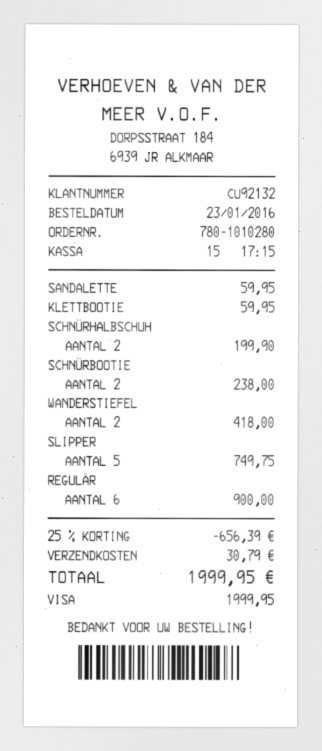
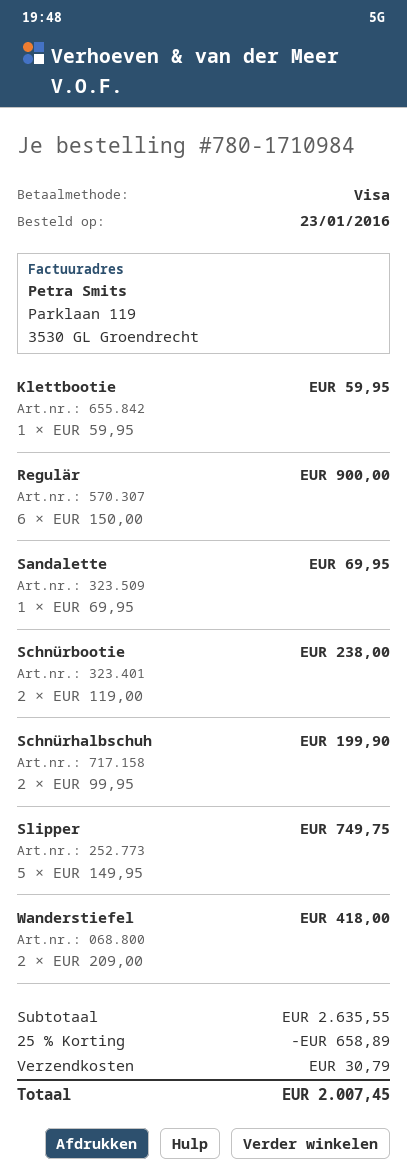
order number: 780-1010280 -> 780-1710984
SANDALETTE: 1 for 59.95 -> 1 for 69.95
discount: 25% = 656.39 -> 25% = 658.89
total: 1999.95 -> 2007.45

